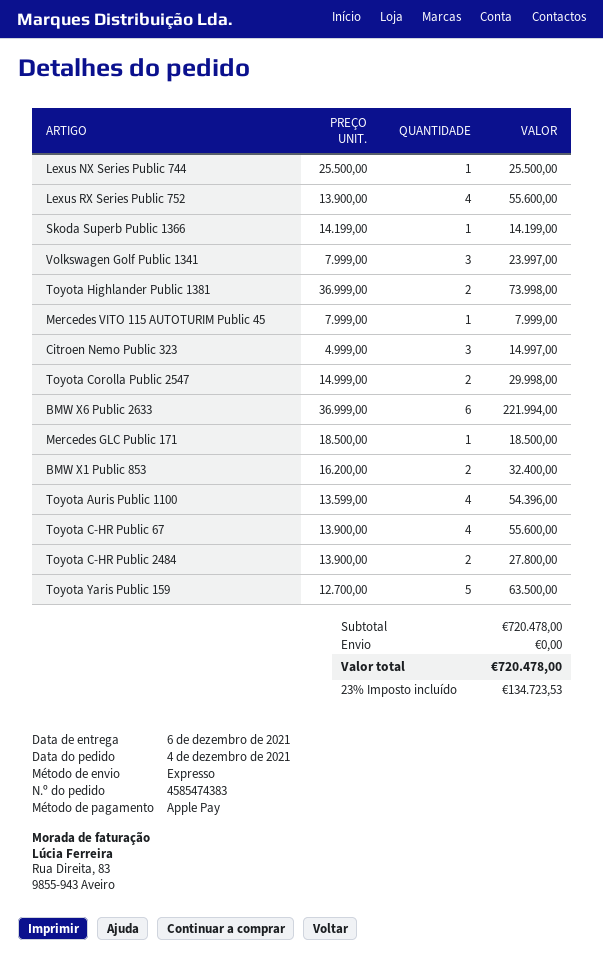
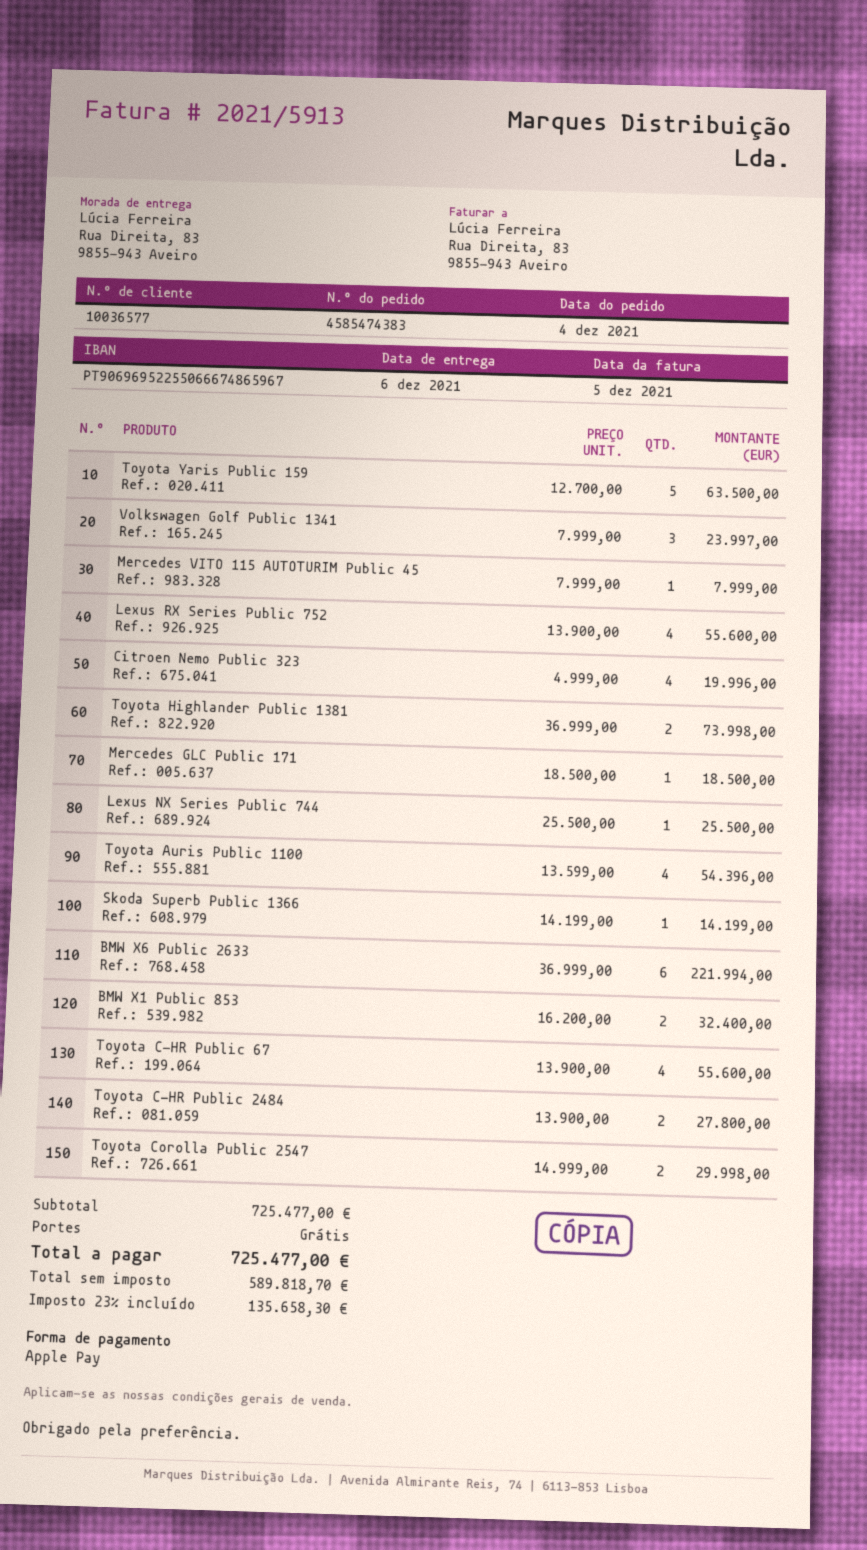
Citroen Nemo Public 323: 3 x 4999.00 = 14997.00 -> 4 x 4999.00 = 19996.00
subtotal: 720478.00 -> 725477.00
tax: 23% = 134723.53 -> 23% = 135658.30
total: 720478.00 -> 725477.00

